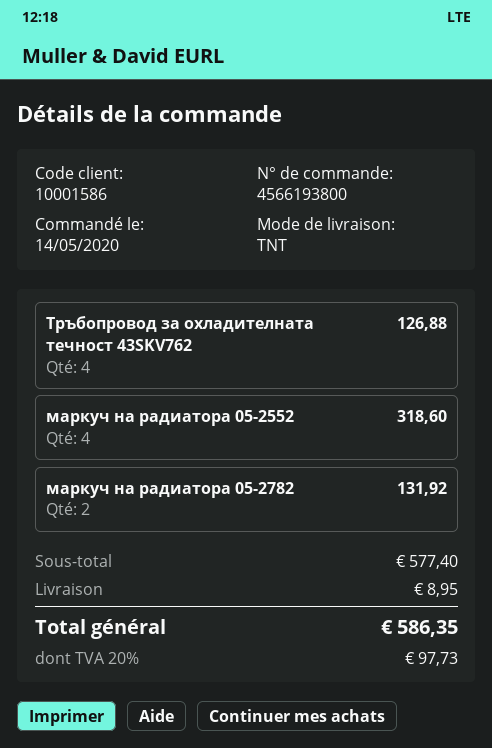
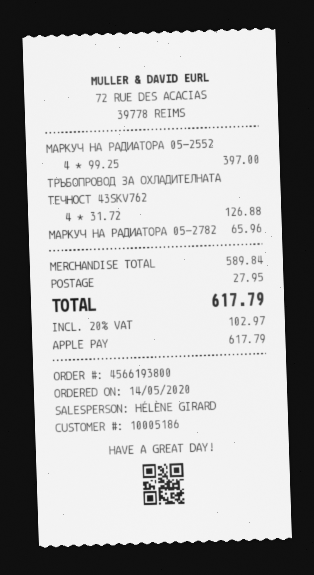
customer number: 10001586 -> 10005186
маркуч на радиатора 05-2552: 4 for 318.60 -> 4 for 397.00
маркуч на радиатора 05-2782: 2 for 131.92 -> 1 for 65.96
subtotal: 577.40 -> 589.84
shipping: 8.95 -> 27.95
tax: 20% = 97.73 -> 20% = 102.97
total: 586.35 -> 617.79

